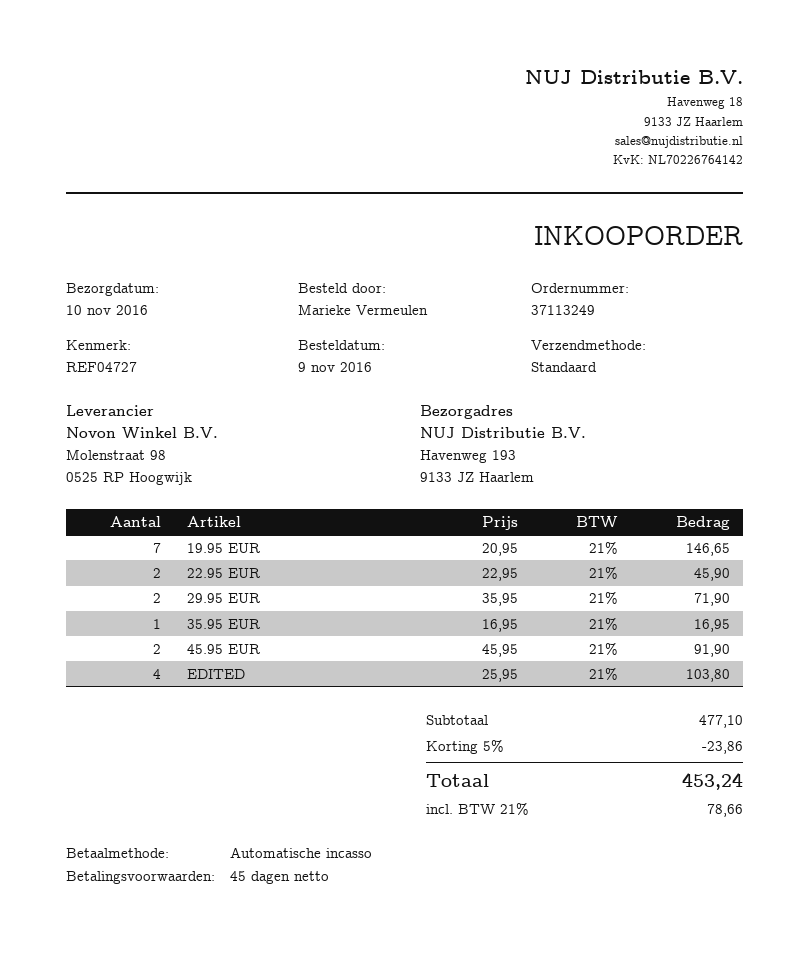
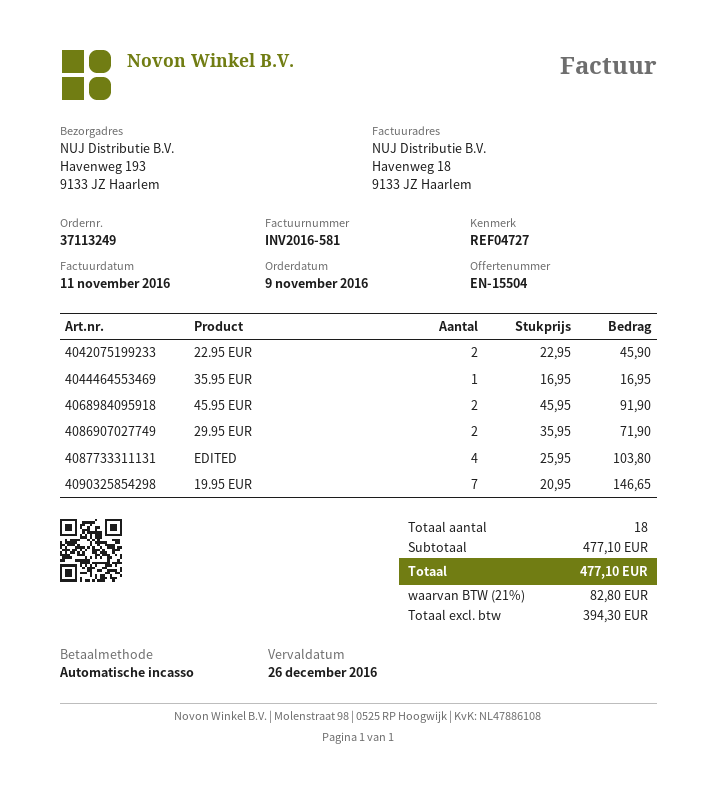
discount: 5% = 23.86 -> none
tax: 21% = 78.66 -> 21% = 82.80
total: 453.24 -> 477.10

